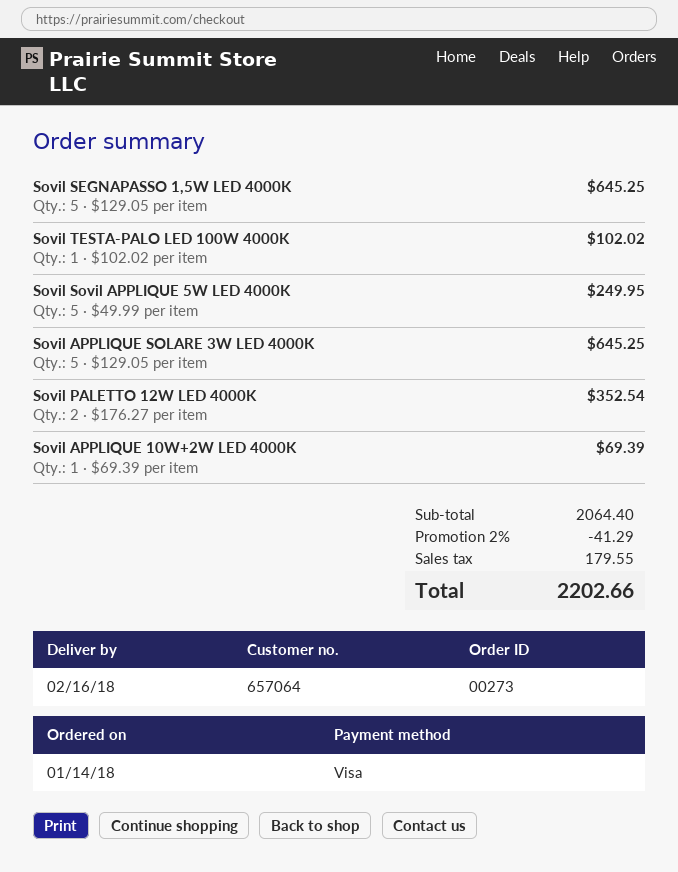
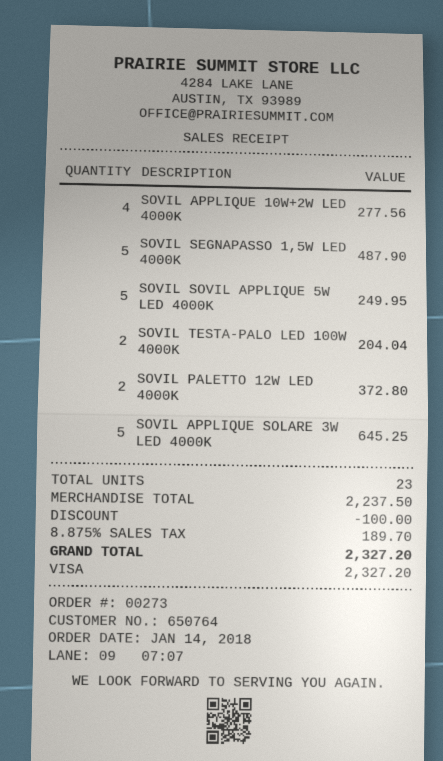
customer number: 657064 -> 650764
Sovil SEGNAPASSO 1,5W LED 4000K: 5 for 645.25 -> 5 for 487.90
Sovil TESTA-PALO LED 100W 4000K: 1 for 102.02 -> 2 for 204.04
Sovil PALETTO 12W LED 4000K: 2 for 352.54 -> 2 for 372.80
Sovil APPLIQUE 10W+2W LED 4000K: 1 for 69.39 -> 4 for 277.56
subtotal: 2064.40 -> 2237.50
discount: 41.29 -> 100.00
tax: 179.55 -> 189.70
total: 2202.66 -> 2327.20

